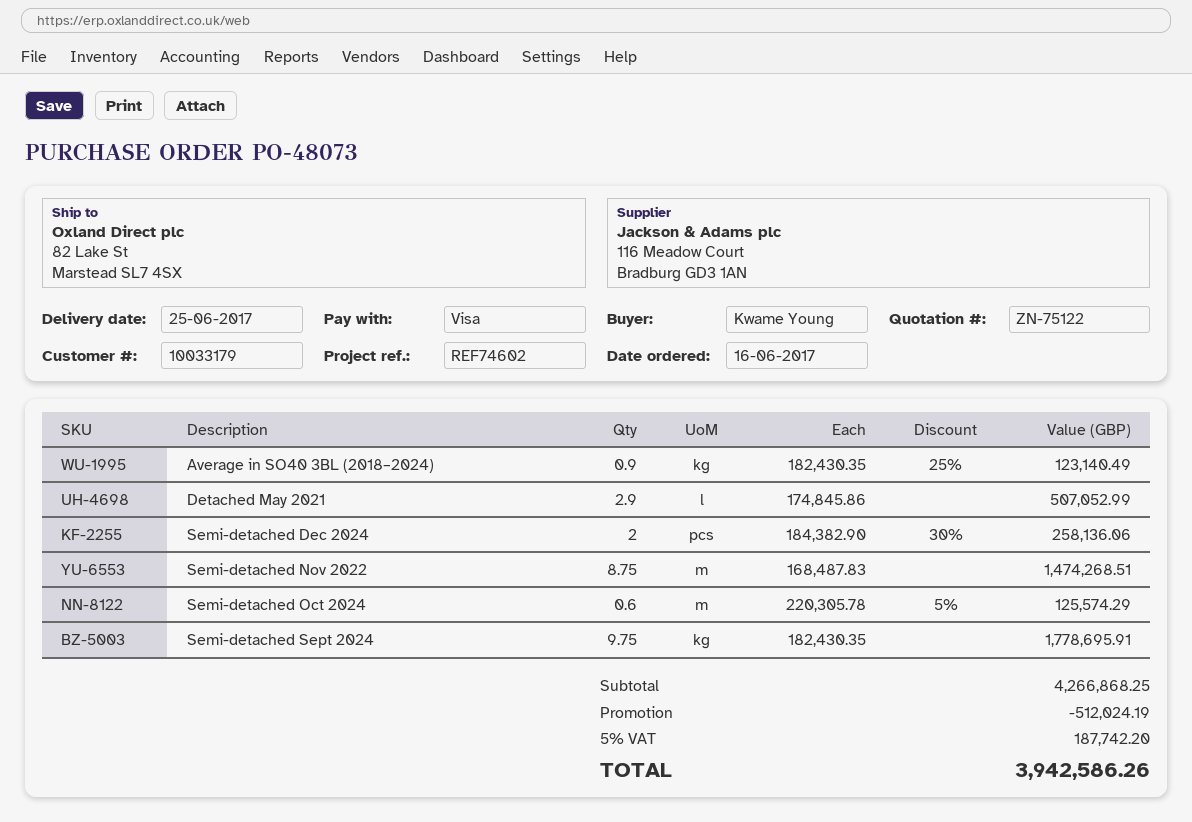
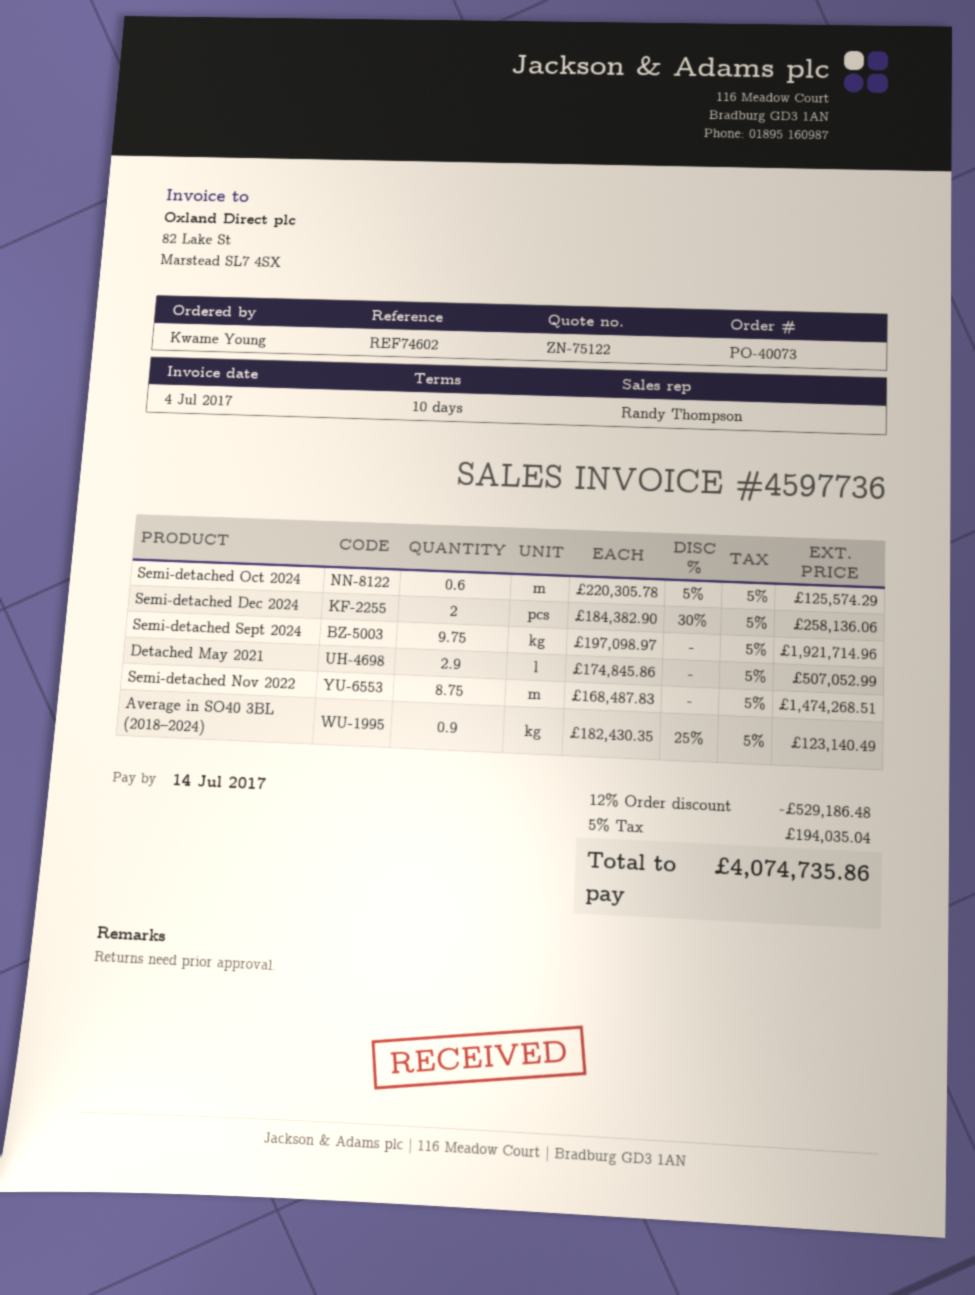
order number: PO-48073 -> PO-40073
Semi-detached Sept 2024: 9.75 x 182430.35 = 1778695.91 -> 9.75 x 197098.97 = 1921714.96
discount: 512024.19 -> 529186.48
tax: 5% = 187742.20 -> 5% = 194035.04
total: 3942586.26 -> 4074735.86

